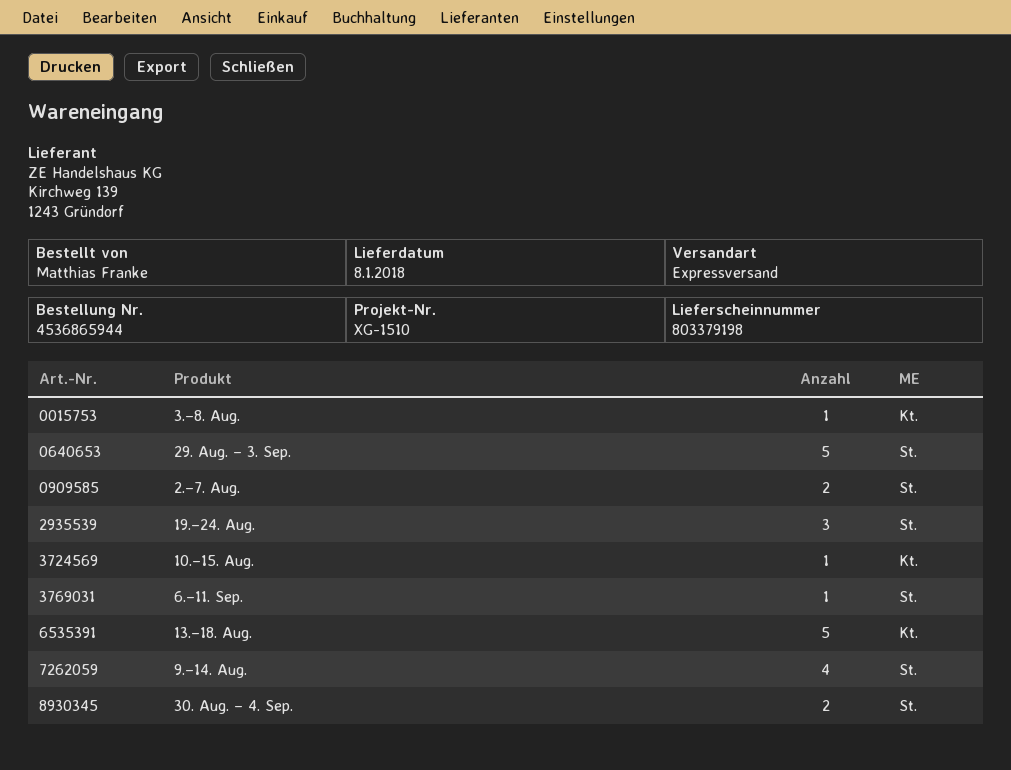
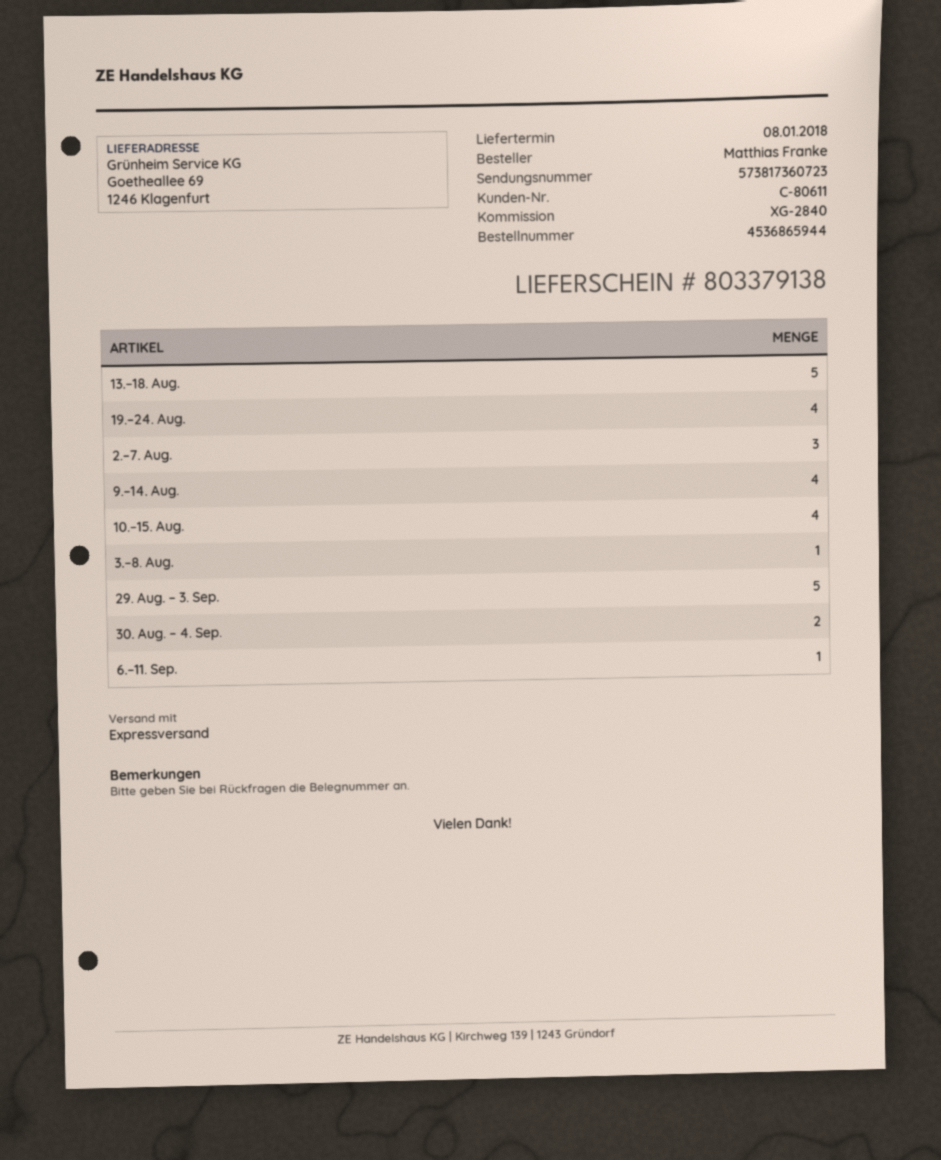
delivery note number: 803379198 -> 803379138
reference: XG-1510 -> XG-2840
2.–7. Aug.: 2 -> 3
19.–24. Aug.: 3 -> 4
10.–15. Aug.: 1 -> 4

